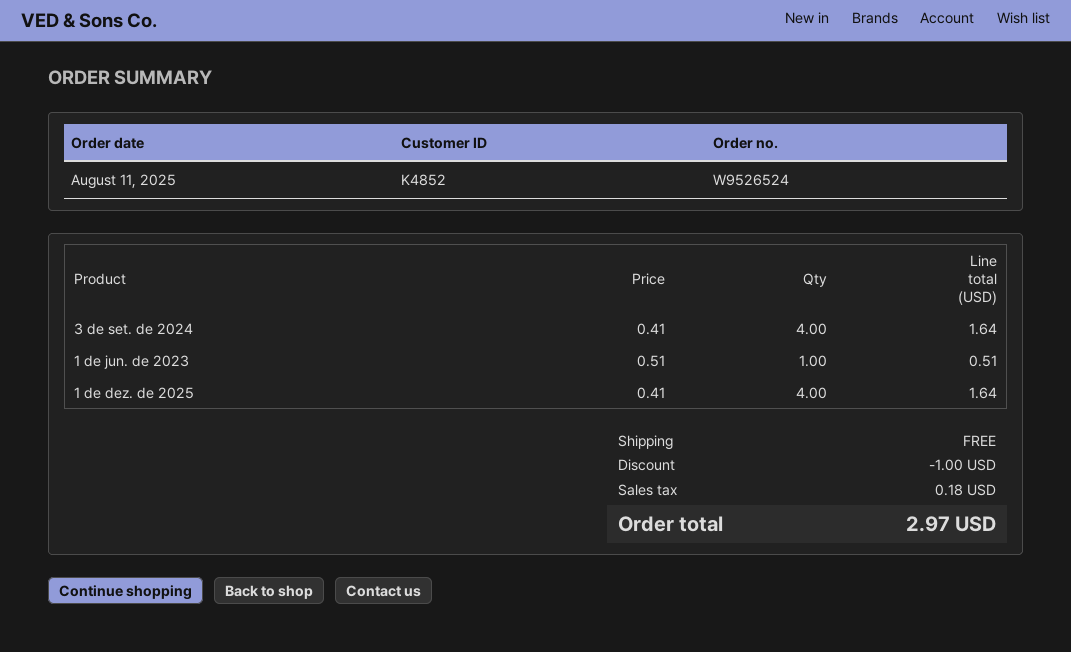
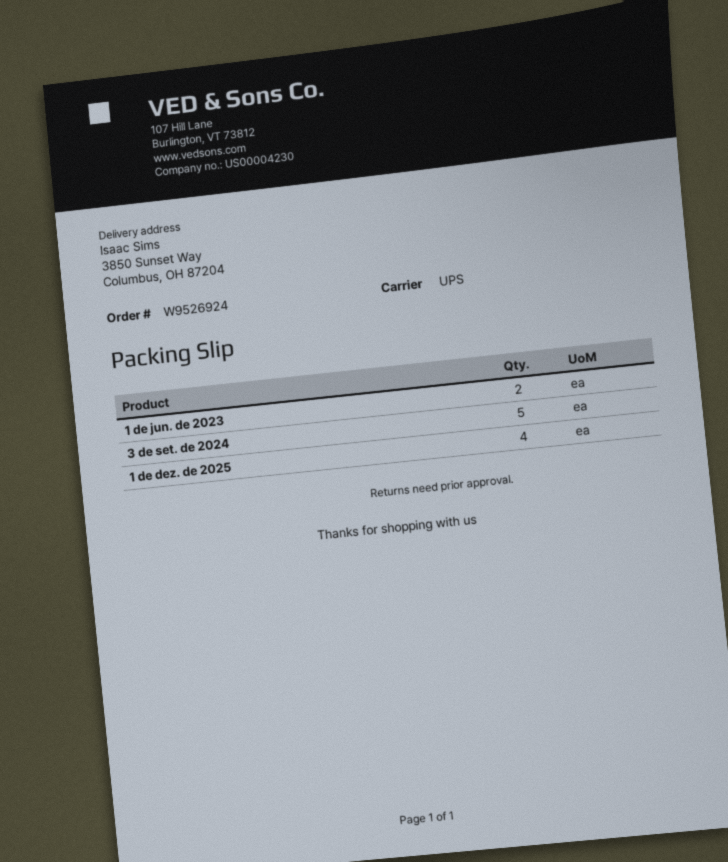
order number: W9526524 -> W9526924
3 de set. de 2024: 4 -> 5
1 de jun. de 2023: 1 -> 2

